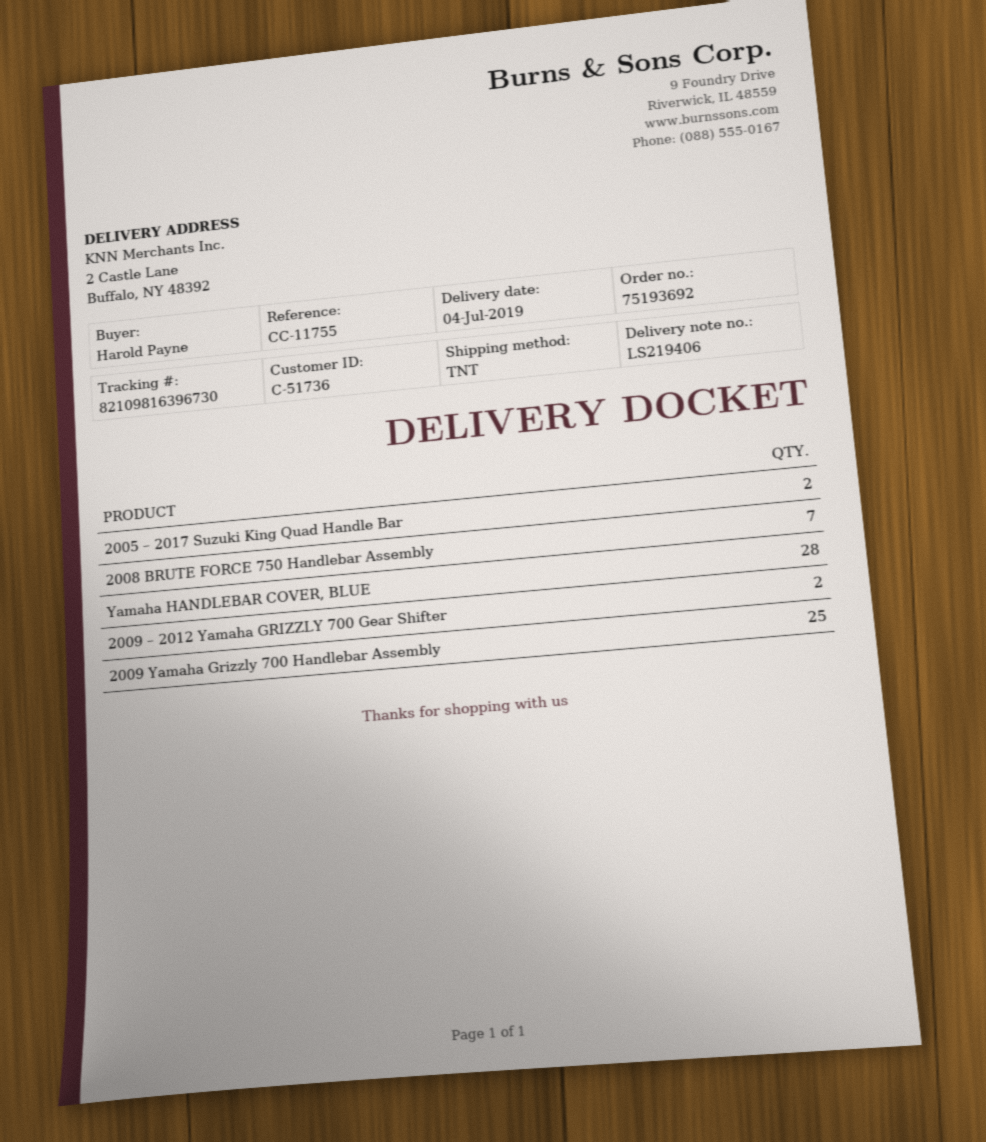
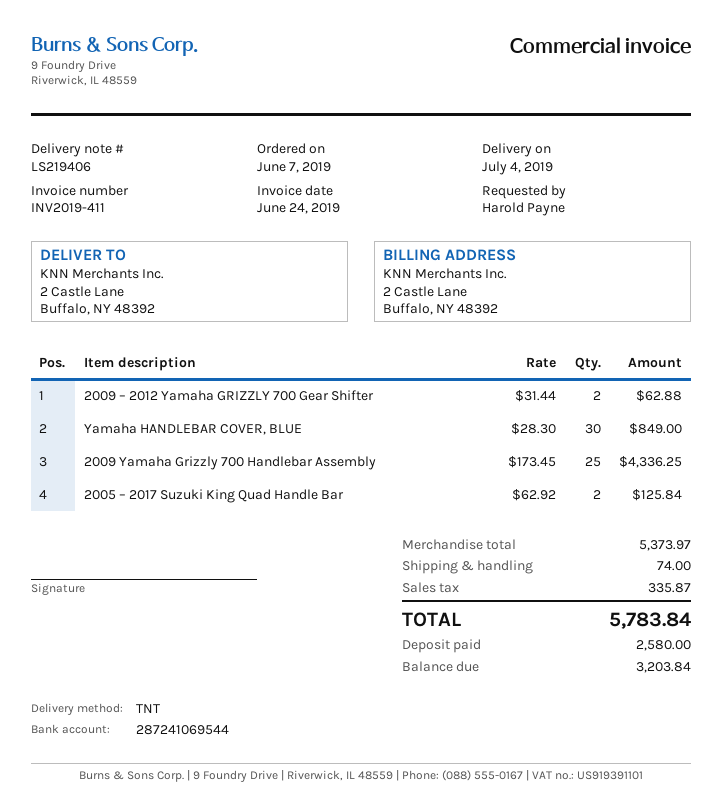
2008 BRUTE FORCE 750 Handlebar Assembly: 7 -> none
Yamaha HANDLEBAR COVER, BLUE: 28 -> 30

